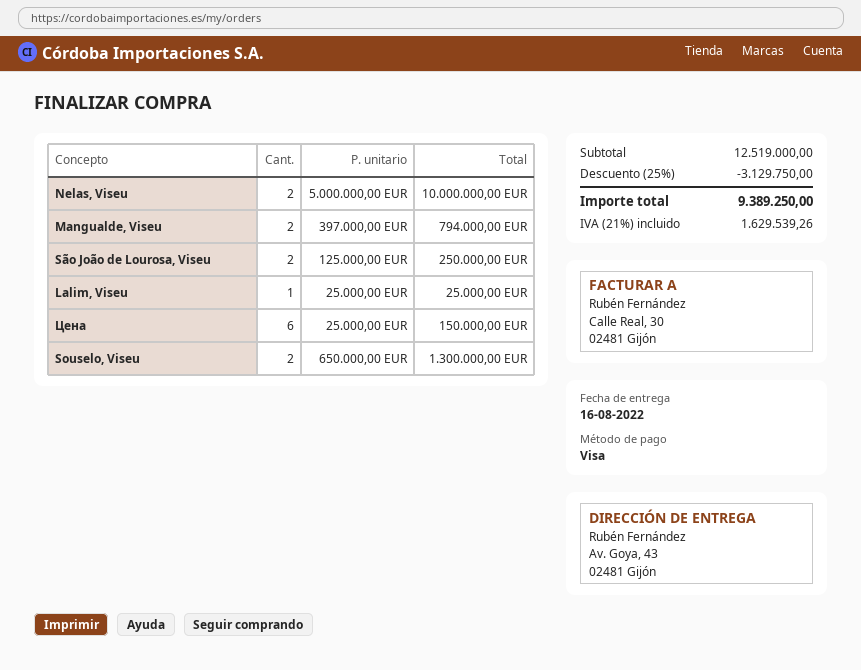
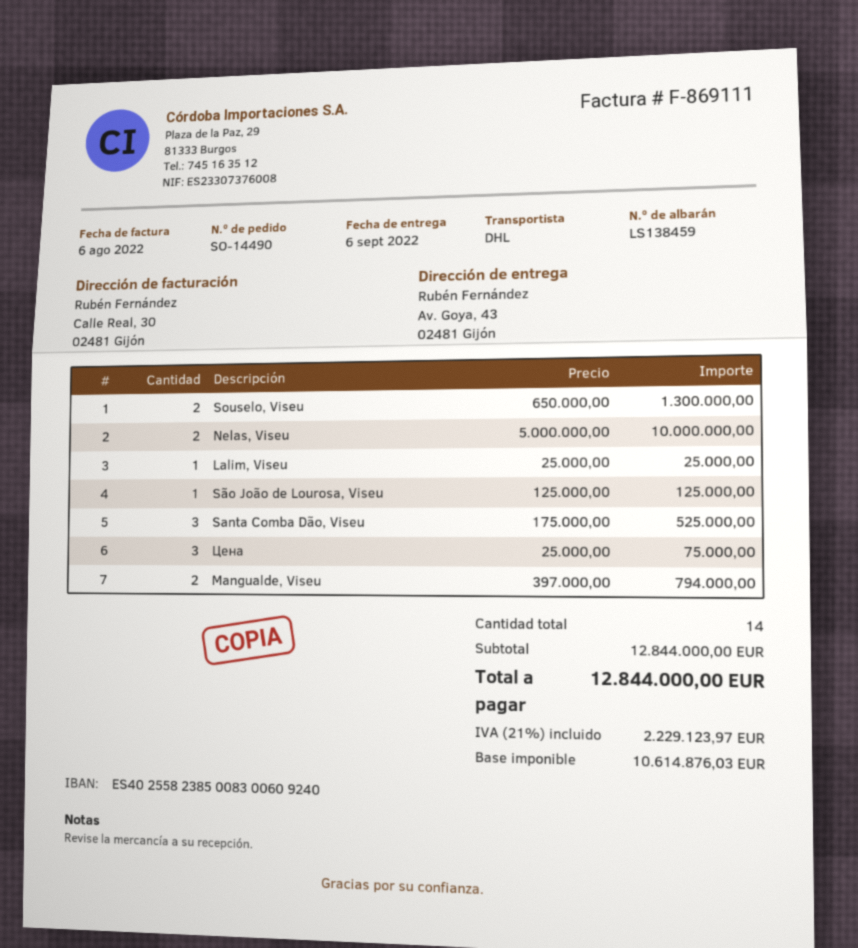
delivery date: 2022-08-16 -> 2022-09-06
São João de Lourosa, Viseu: 2 x 125000.00 = 250000.00 -> 1 x 125000.00 = 125000.00
Цена: 6 x 25000.00 = 150000.00 -> 3 x 25000.00 = 75000.00
Santa Comba Dão, Viseu: none -> 3 x 175000.00 = 525000.00
subtotal: 12519000.00 -> 12844000.00
discount: 25% = 3129750.00 -> none
tax: 21% = 1629539.26 -> 21% = 2229123.97
total: 9389250.00 -> 12844000.00

